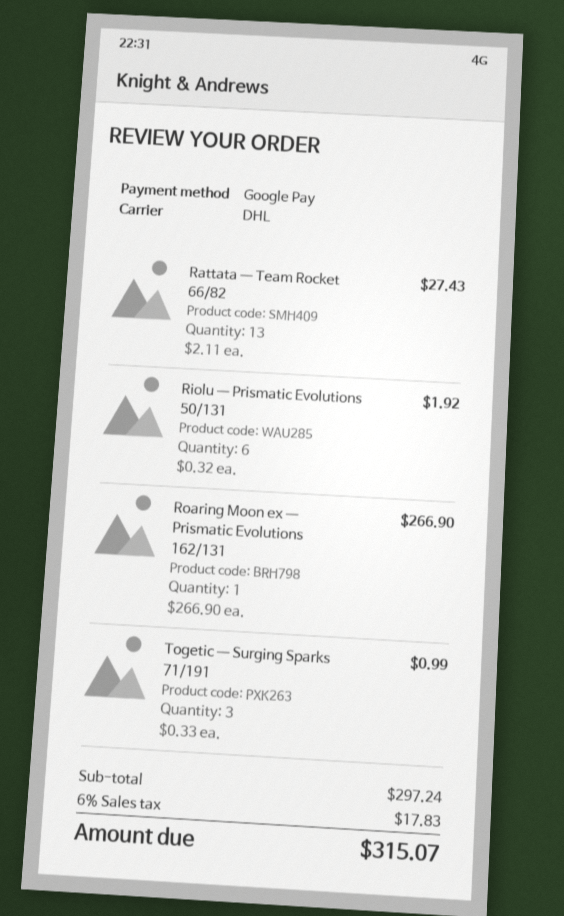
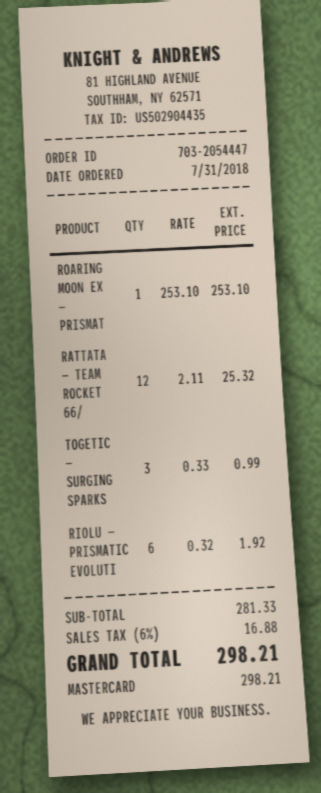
payment method: Google Pay -> Mastercard
Rattata — Team Rocket 66/82: 13 x 2.11 = 27.43 -> 12 x 2.11 = 25.32
Roaring Moon ex — Prismatic Evolutions 162/131: 1 x 266.90 = 266.90 -> 1 x 253.10 = 253.10
subtotal: 297.24 -> 281.33
tax: 6% = 17.83 -> 6% = 16.88
total: 315.07 -> 298.21

